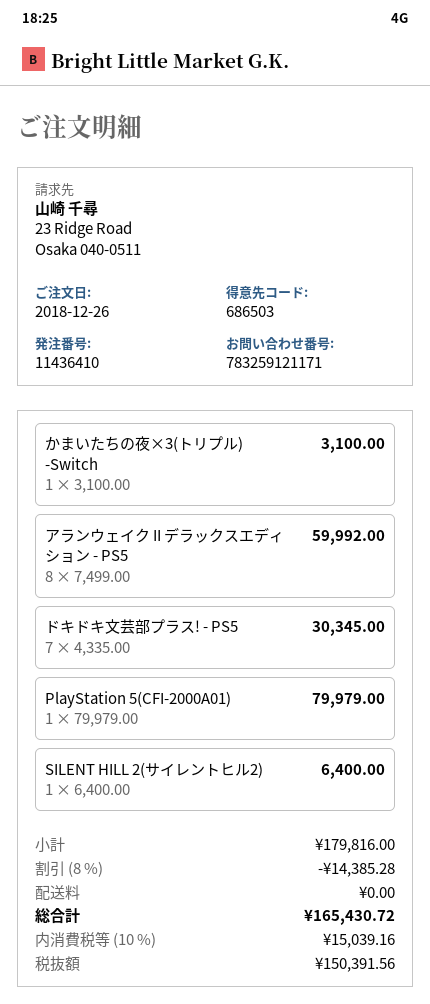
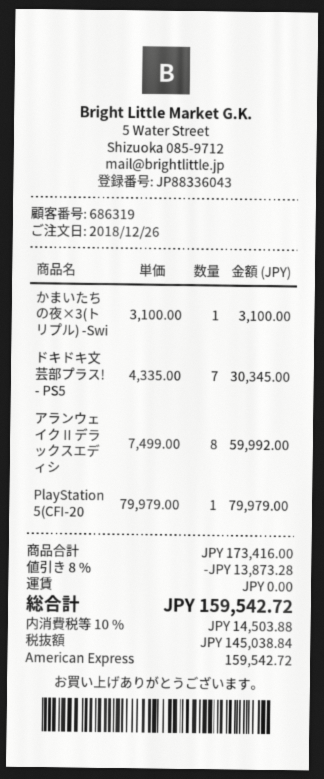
customer number: 686503 -> 686319
SILENT HILL 2(サイレントヒル2): 1 x 6400.00 = 6400.00 -> none
subtotal: 179816.00 -> 173416.00
discount: 8% = 14385.28 -> 8% = 13873.28
net: 150391.56 -> 145038.84
tax: 10% = 15039.16 -> 10% = 14503.88
total: 165430.72 -> 159542.72

